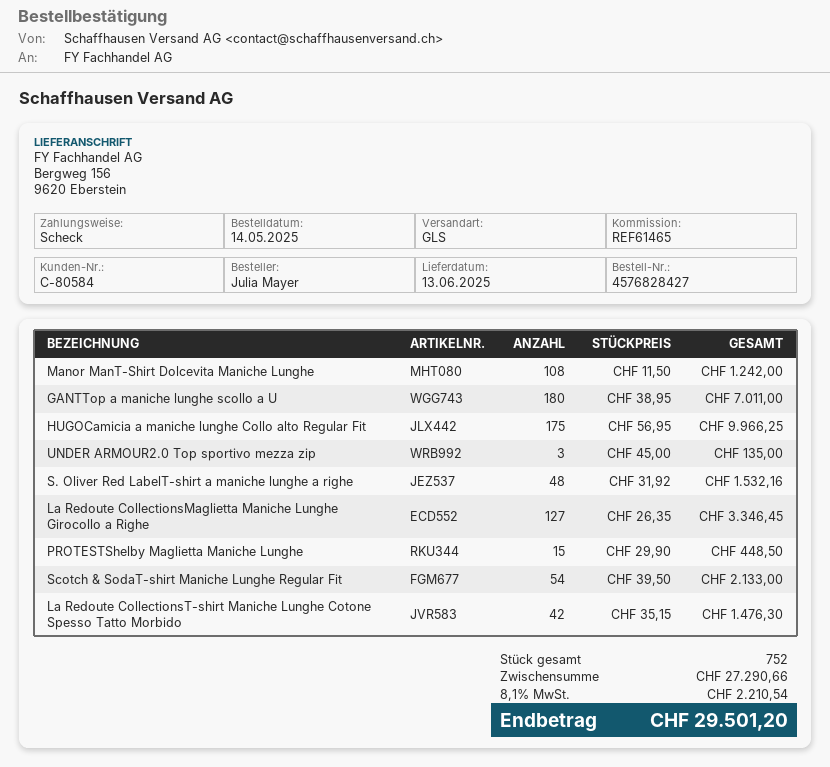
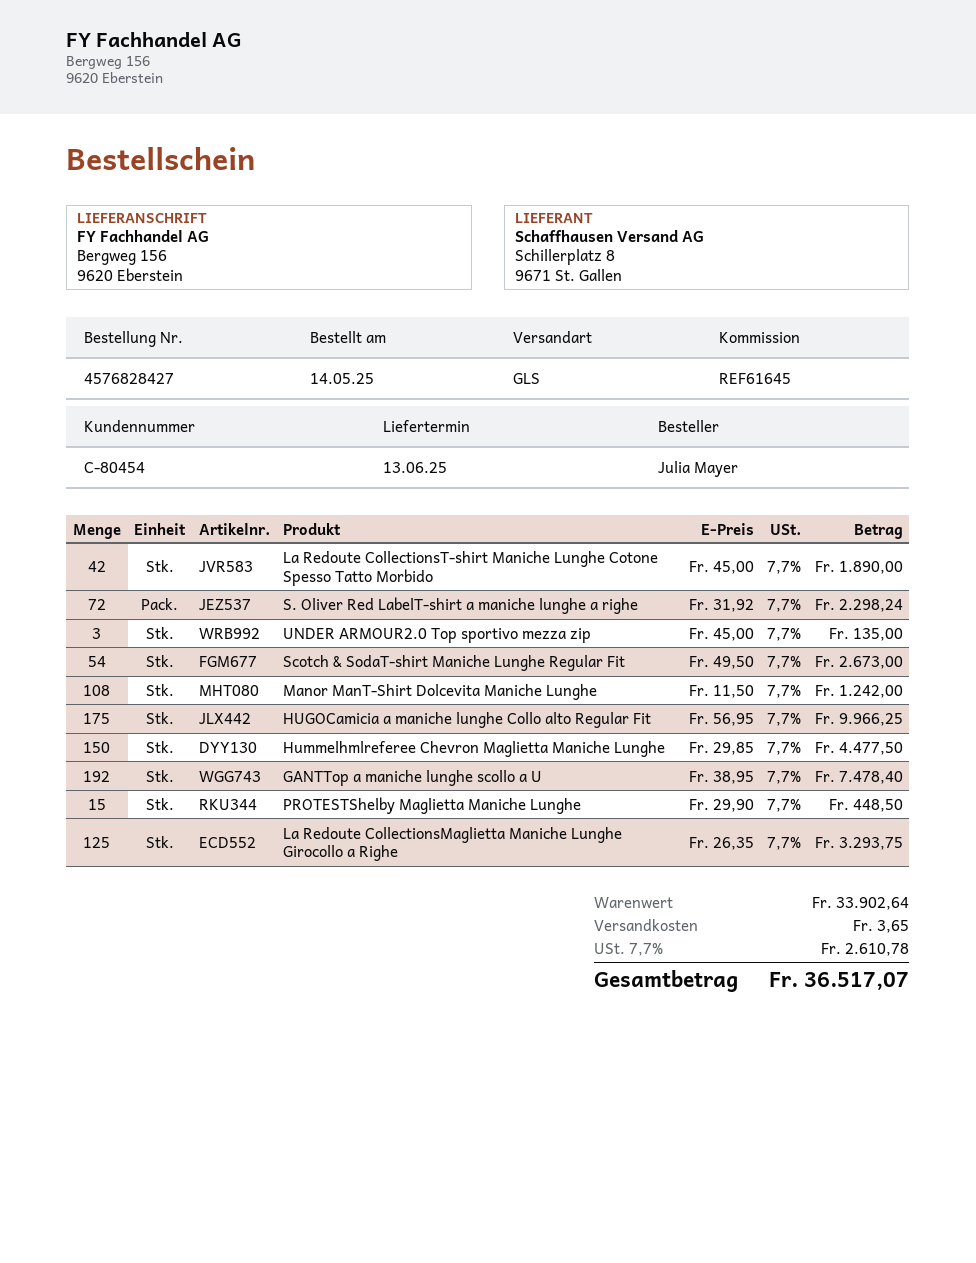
customer number: C-80584 -> C-80454
reference: REF61465 -> REF61645
GANTTop a maniche lunghe scollo a U: 180 x 38.95 = 7011.00 -> 192 x 38.95 = 7478.40
S. Oliver Red LabelT-shirt a maniche lunghe a righe: 48 x 31.92 = 1532.16 -> 72 x 31.92 = 2298.24
La Redoute CollectionsMaglietta Maniche Lunghe Girocollo a Righe: 127 x 26.35 = 3346.45 -> 125 x 26.35 = 3293.75
Scotch & SodaT-shirt Maniche Lunghe Regular Fit: 54 x 39.50 = 2133.00 -> 54 x 49.50 = 2673.00
La Redoute CollectionsT-shirt Maniche Lunghe Cotone Spesso Tatto Morbido: 42 x 35.15 = 1476.30 -> 42 x 45.00 = 1890.00
Hummelhmlreferee Chevron Maglietta Maniche Lunghe: none -> 150 x 29.85 = 4477.50
subtotal: 27290.66 -> 33902.64
shipping: none -> 3.65
tax: 8.1% = 2210.54 -> 7.7% = 2610.78
total: 29501.20 -> 36517.07

